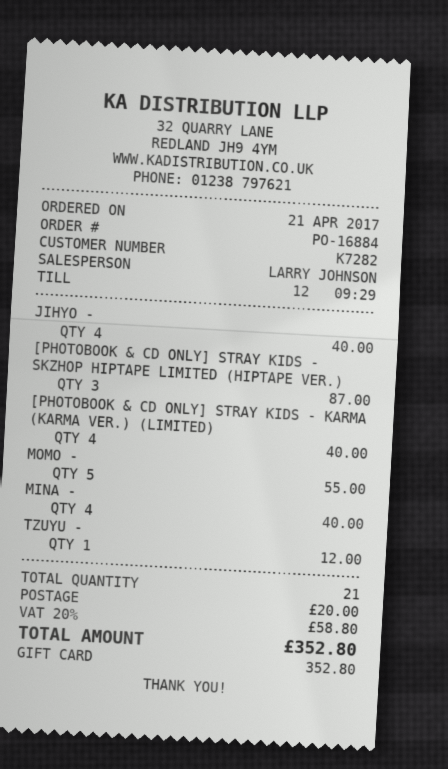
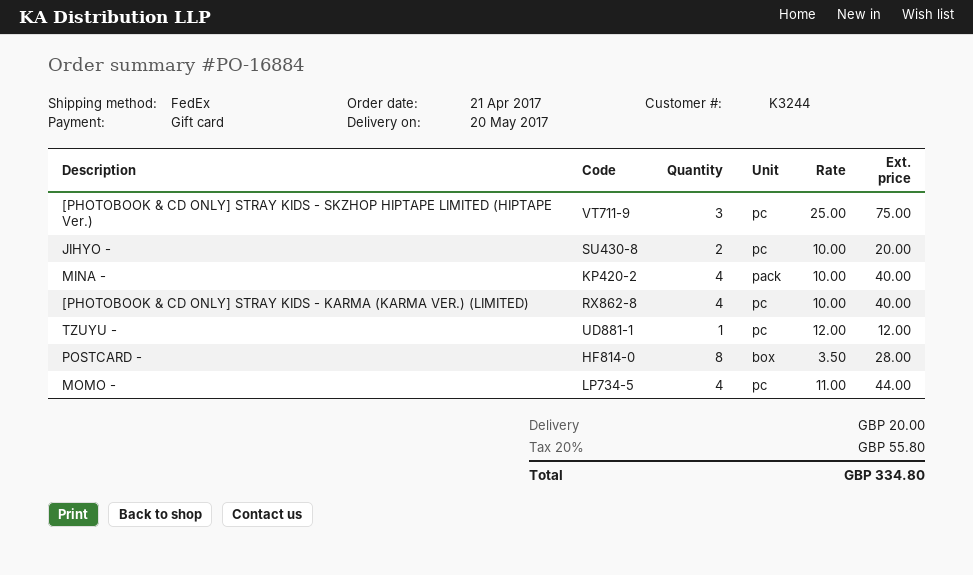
customer number: K7282 -> K3244
JIHYO -: 4 for 40.00 -> 2 for 20.00
[PHOTOBOOK & CD ONLY] STRAY KIDS - SKZHOP HIPTAPE LIMITED (HIPTAPE VER.): 3 for 87.00 -> 3 for 75.00
MOMO -: 5 for 55.00 -> 4 for 44.00
POSTCARD -: none -> 8 for 28.00
tax: 20% = 58.80 -> 20% = 55.80
total: 352.80 -> 334.80

